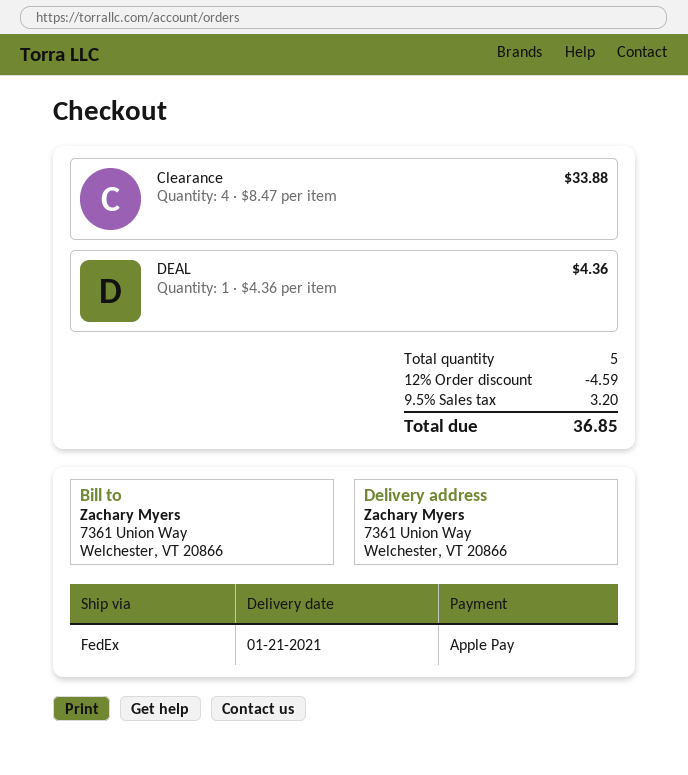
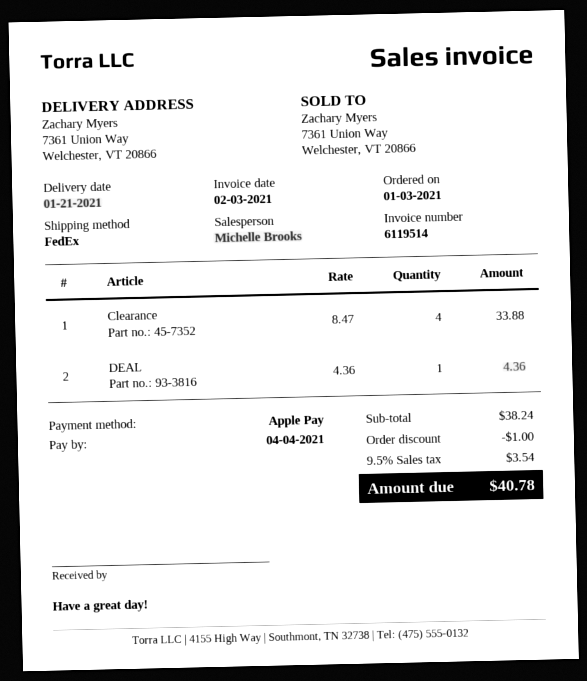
discount: 4.59 -> 1.00
tax: 9.5% = 3.20 -> 9.5% = 3.54
total: 36.85 -> 40.78

